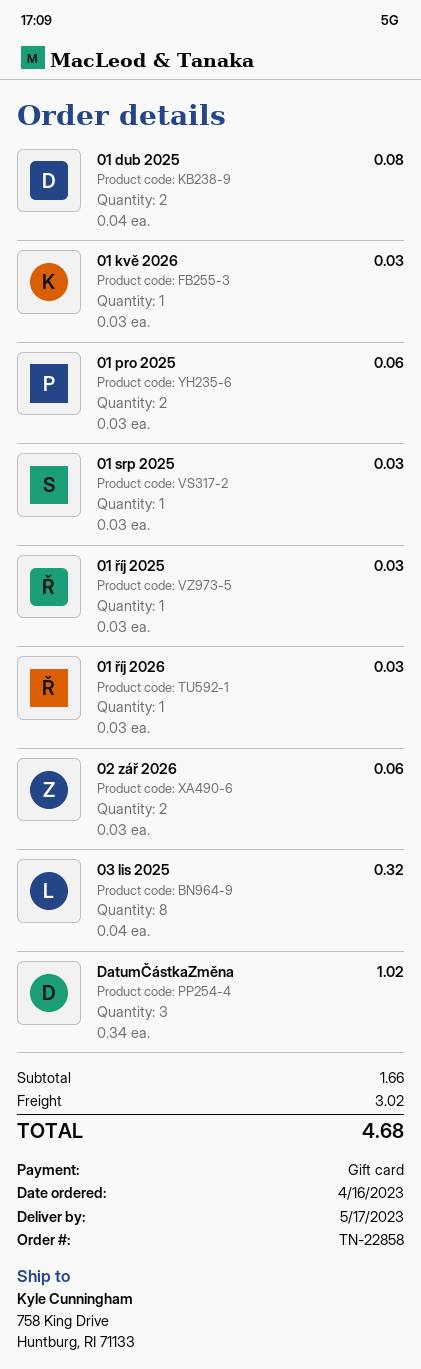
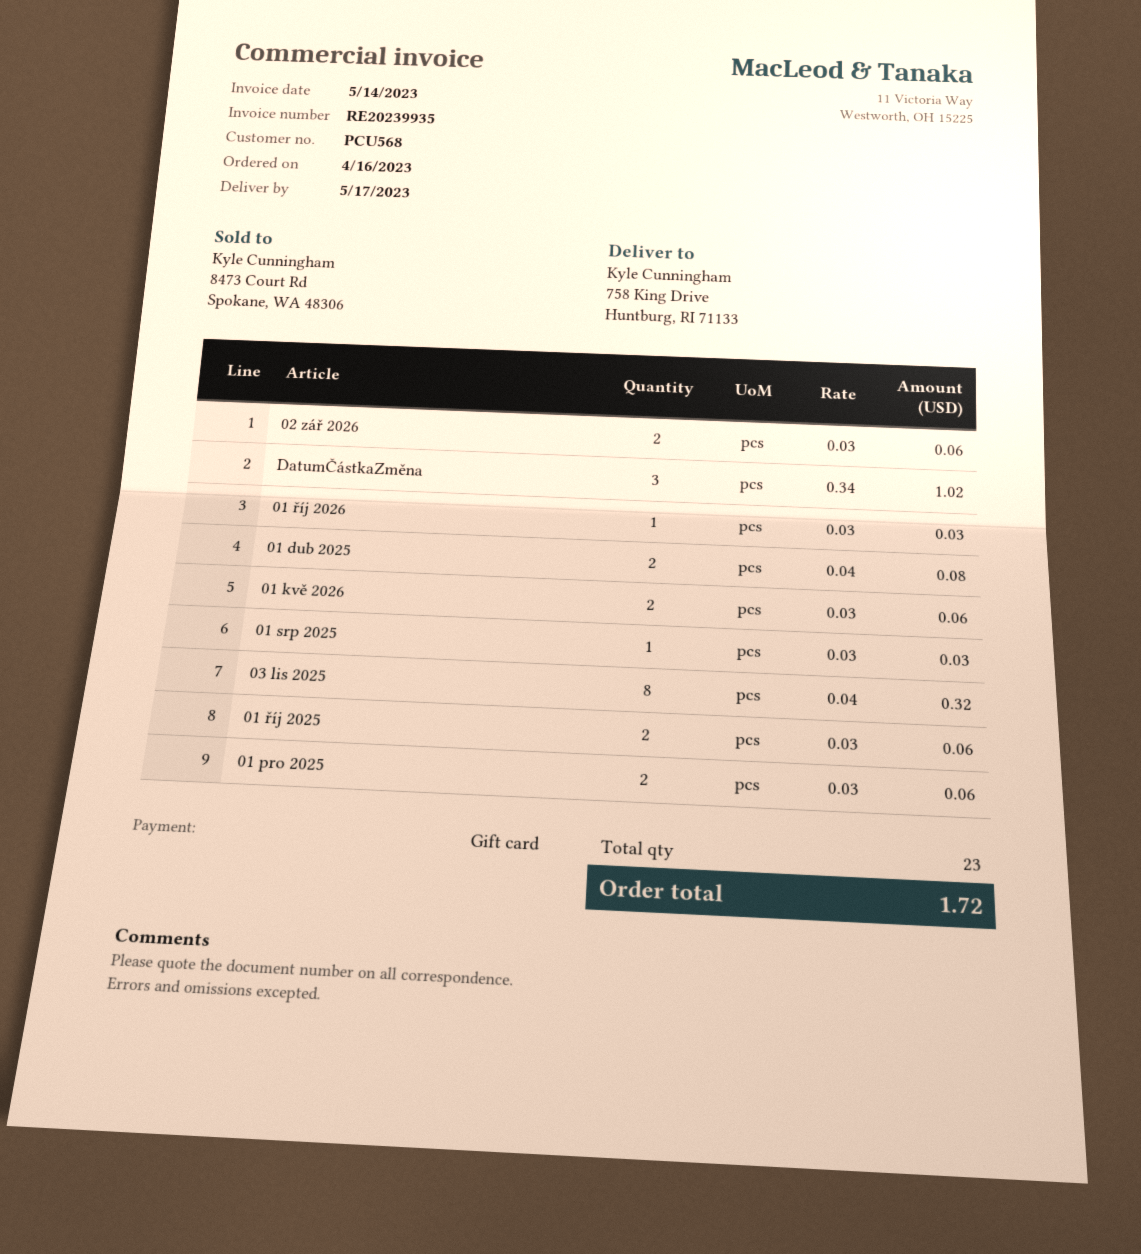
01 kvě 2026: 1 x 0.03 = 0.03 -> 2 x 0.03 = 0.06
01 říj 2025: 1 x 0.03 = 0.03 -> 2 x 0.03 = 0.06
shipping: 3.02 -> none
total: 4.68 -> 1.72

